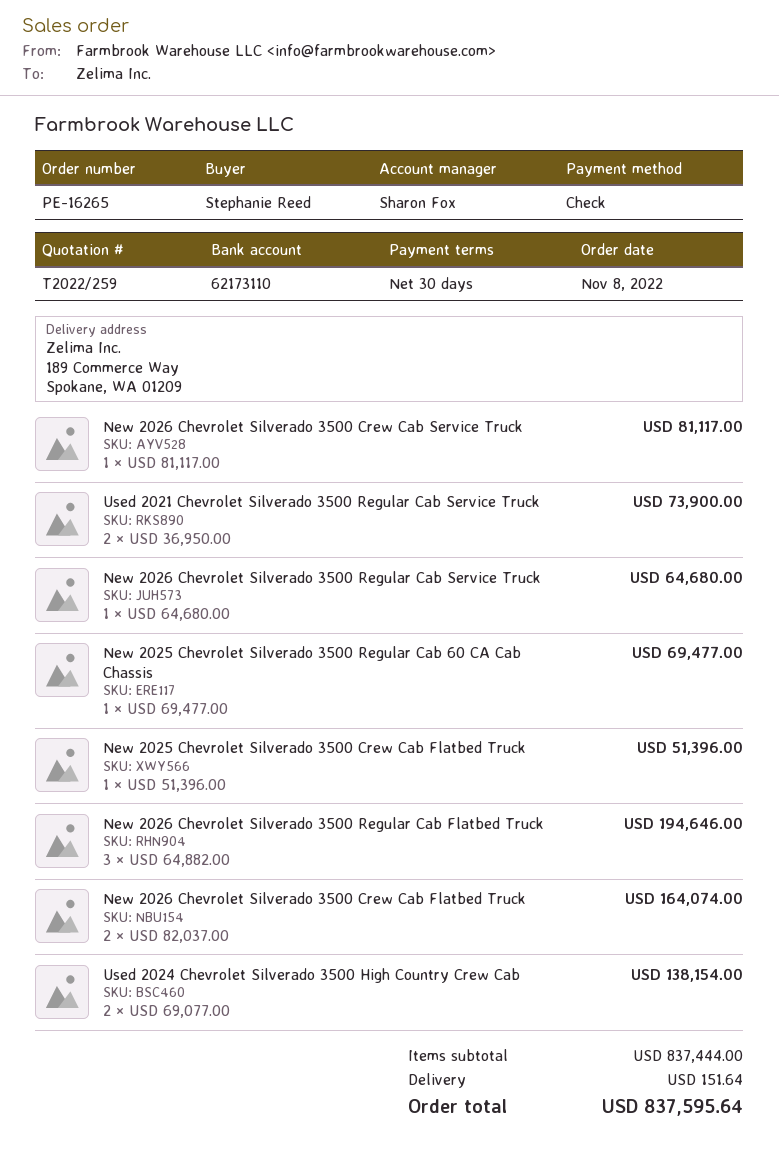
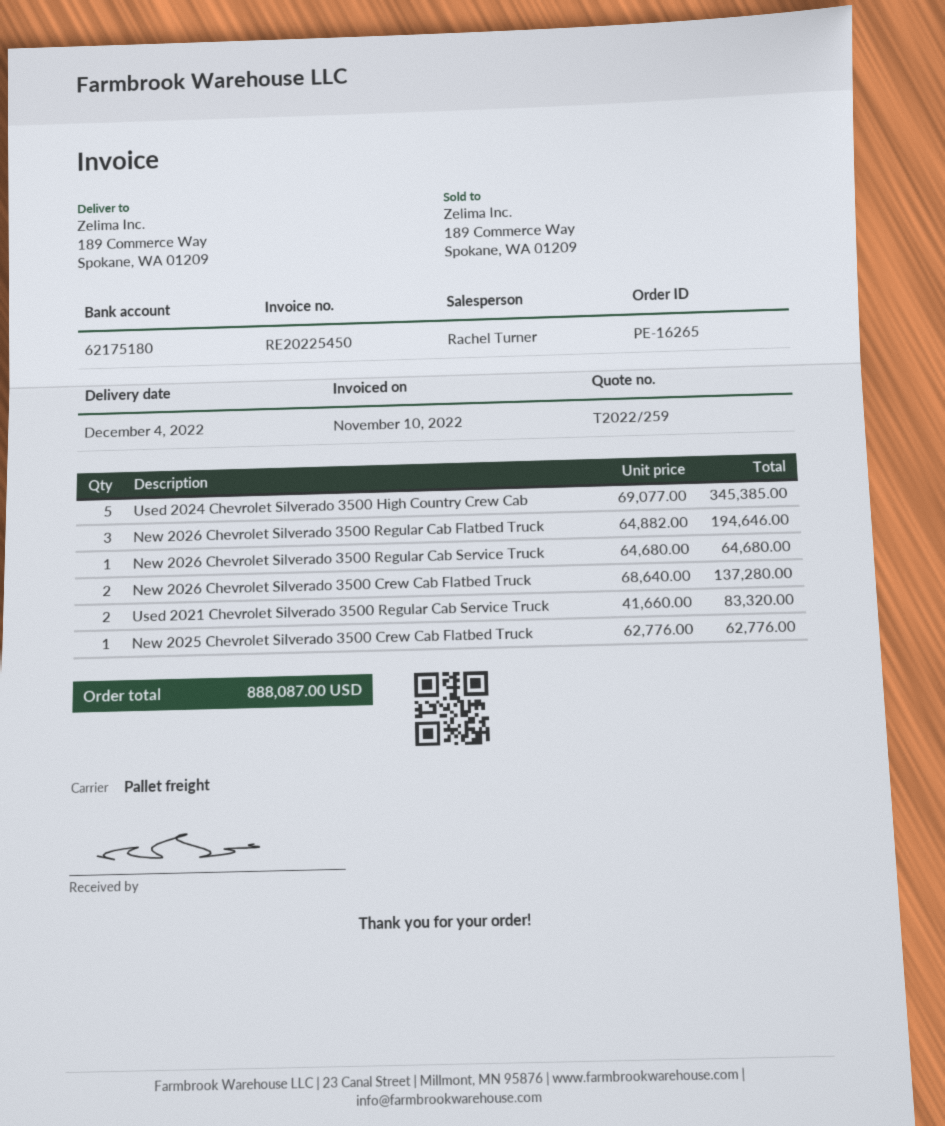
sales rep: Sharon Fox -> Rachel Turner
bank account: 62173110 -> 62175180
New 2026 Chevrolet Silverado 3500 Crew Cab Service Truck: 1 x 81117.00 = 81117.00 -> none
Used 2021 Chevrolet Silverado 3500 Regular Cab Service Truck: 2 x 36950.00 = 73900.00 -> 2 x 41660.00 = 83320.00
New 2025 Chevrolet Silverado 3500 Regular Cab 60 CA Cab Chassis: 1 x 69477.00 = 69477.00 -> none
New 2025 Chevrolet Silverado 3500 Crew Cab Flatbed Truck: 1 x 51396.00 = 51396.00 -> 1 x 62776.00 = 62776.00
New 2026 Chevrolet Silverado 3500 Crew Cab Flatbed Truck: 2 x 82037.00 = 164074.00 -> 2 x 68640.00 = 137280.00
Used 2024 Chevrolet Silverado 3500 High Country Crew Cab: 2 x 69077.00 = 138154.00 -> 5 x 69077.00 = 345385.00
shipping: 151.64 -> none
total: 837595.64 -> 888087.00

